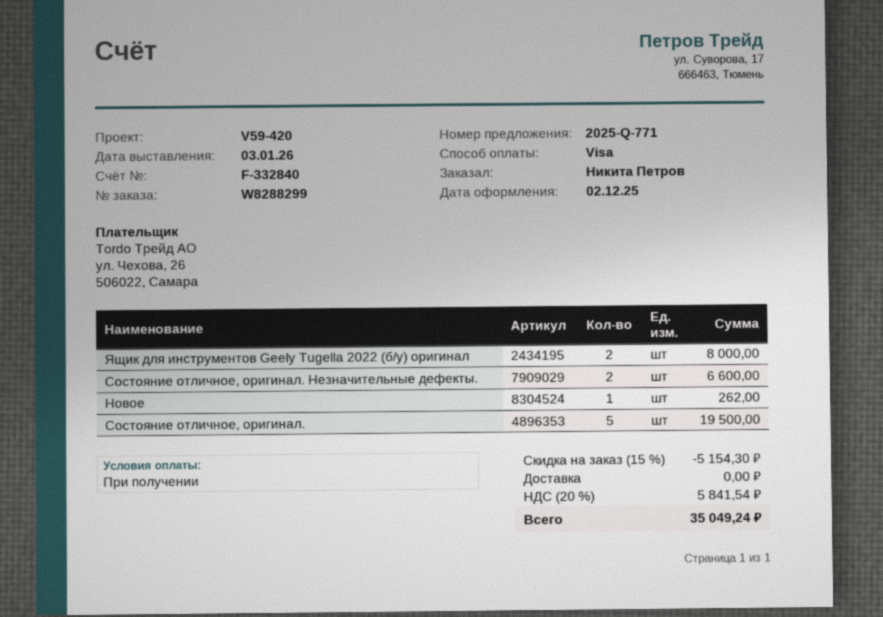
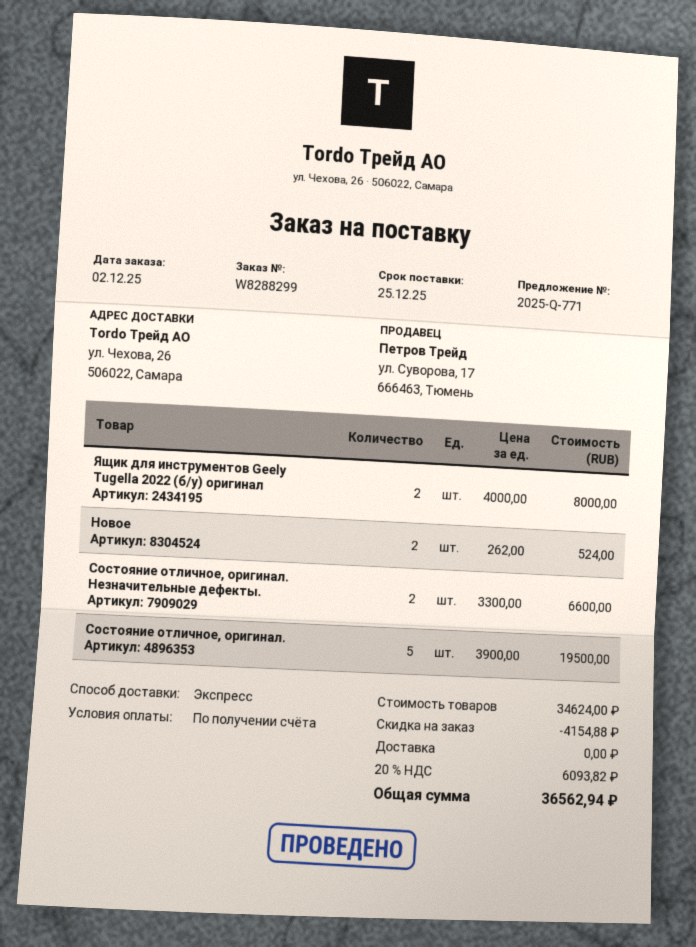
Новое: 1 for 262.00 -> 2 for 524.00
discount: 5154.30 -> 4154.88
tax: 20% = 5841.54 -> 20% = 6093.82
total: 35049.24 -> 36562.94

